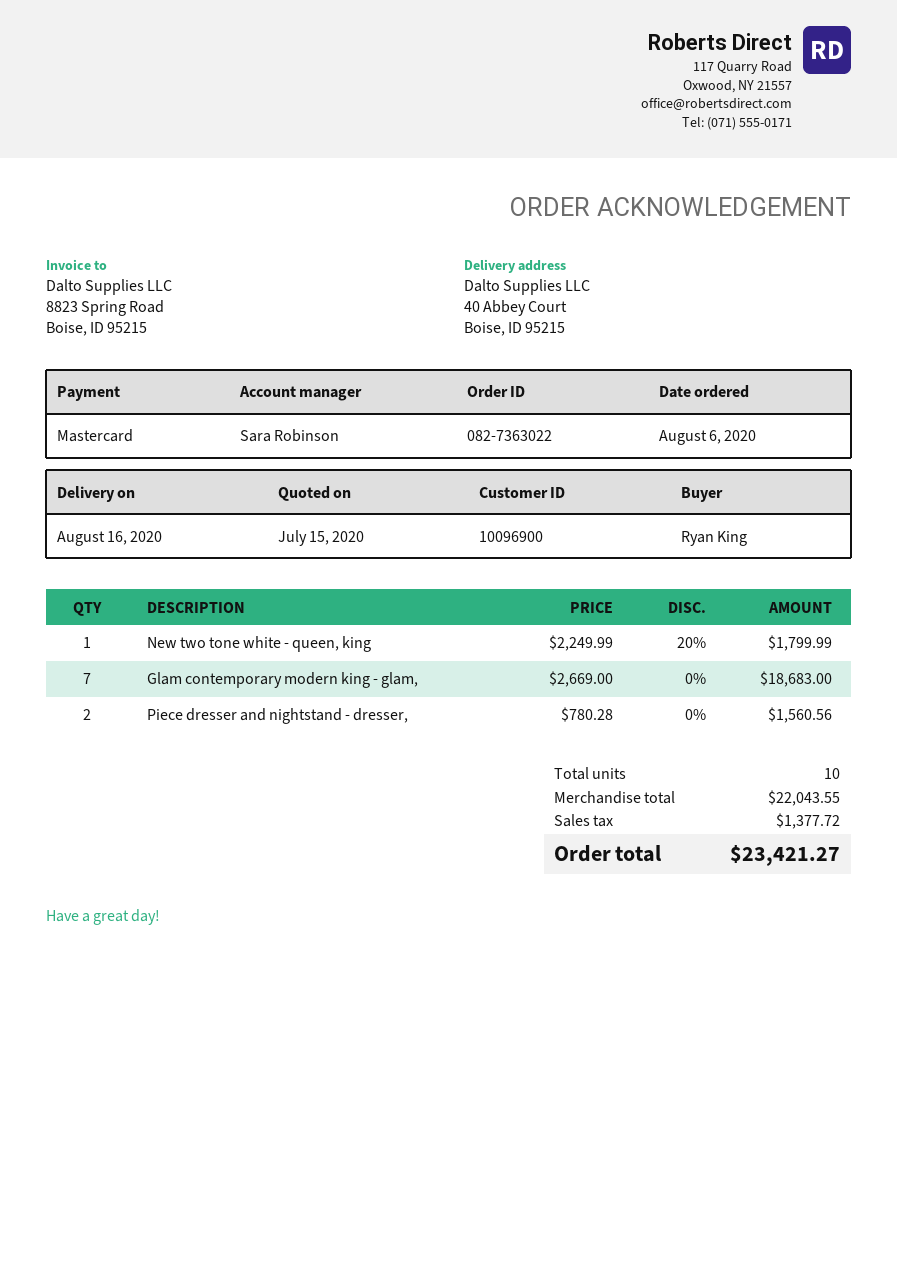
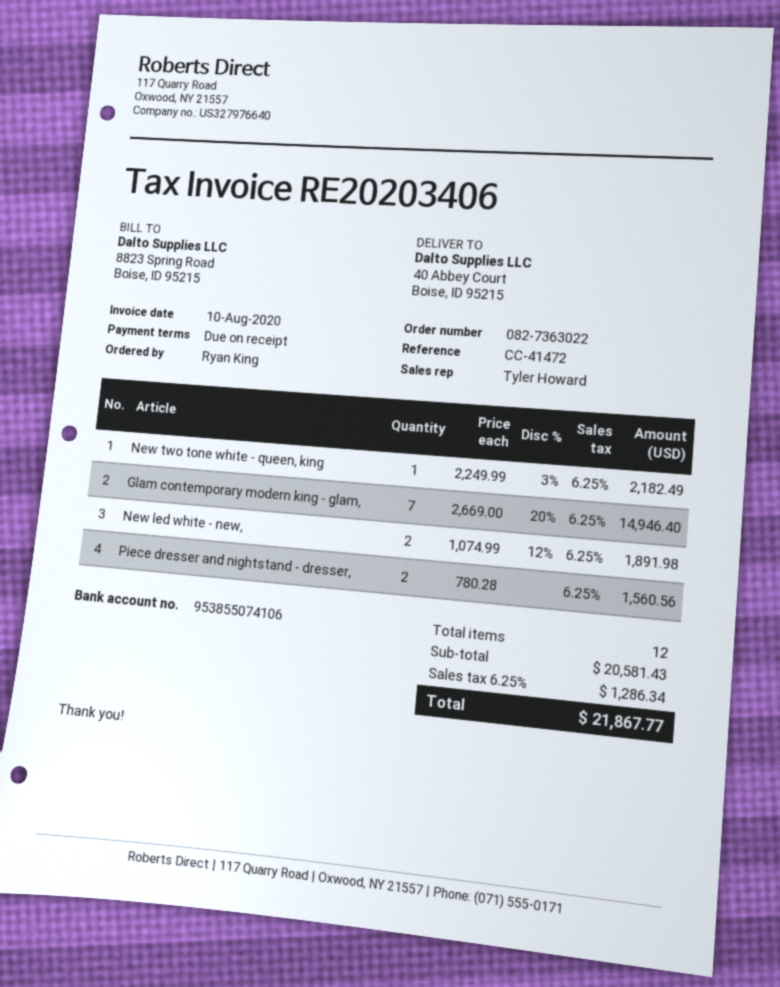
sales rep: Sara Robinson -> Tyler Howard
New two tone white - queen, king: 1 x 2249.99 - 20% = 1799.99 -> 1 x 2249.99 - 3% = 2182.49
Glam contemporary modern king - glam,: 7 x 2669.00 = 18683.00 -> 7 x 2669.00 - 20% = 14946.40
New led white - new,: none -> 2 x 1074.99 - 12% = 1891.98
total quantity: 10 -> 12
subtotal: 22043.55 -> 20581.43
tax: 1377.72 -> 1286.34
total: 23421.27 -> 21867.77

